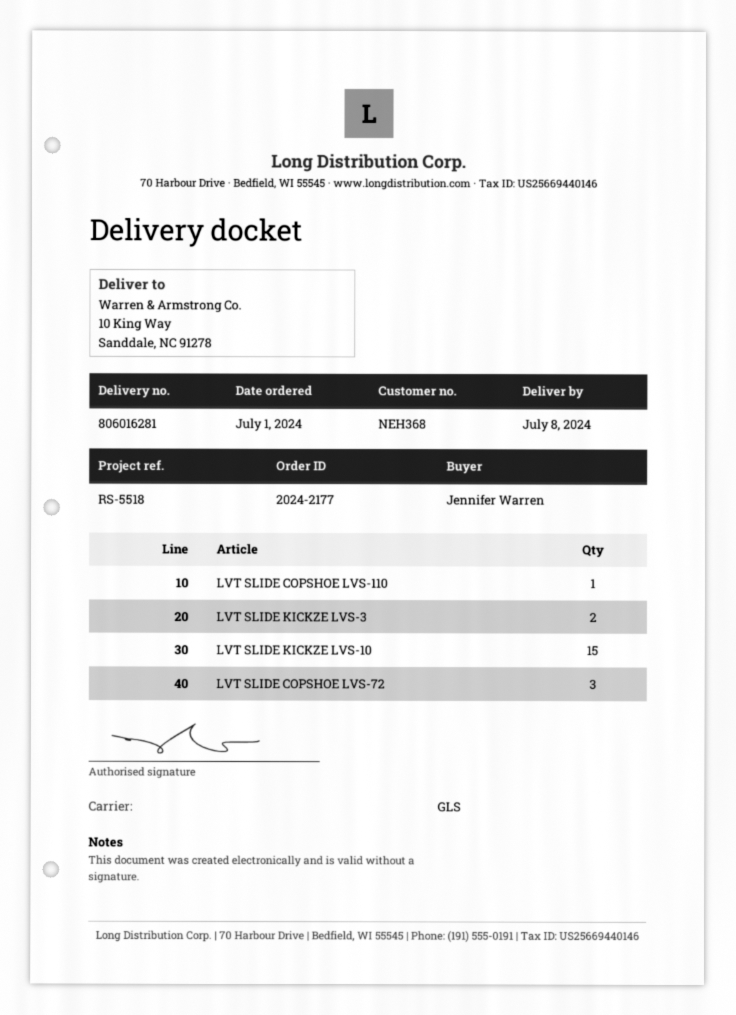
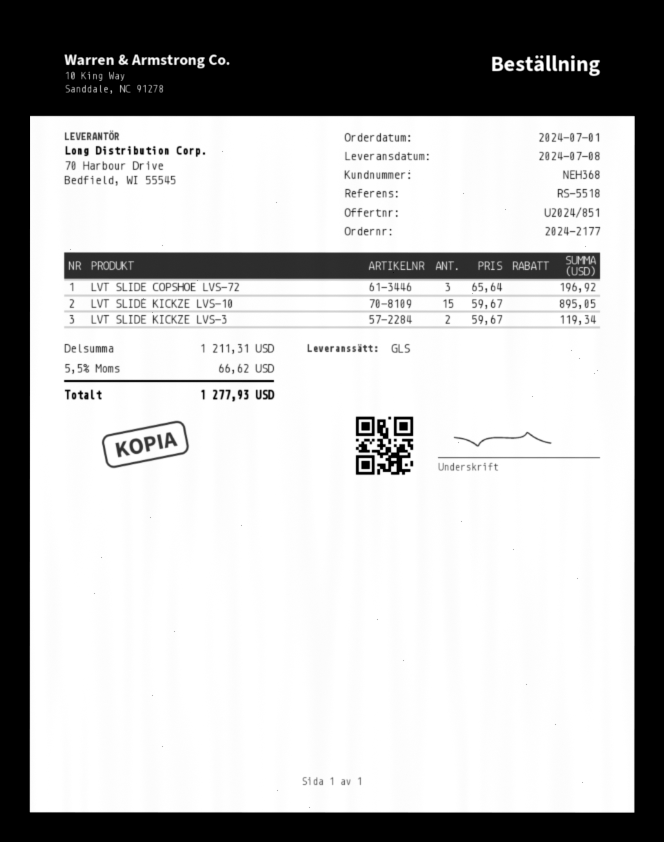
LVT SLIDE COPSHOE LVS-110: 1 -> none

